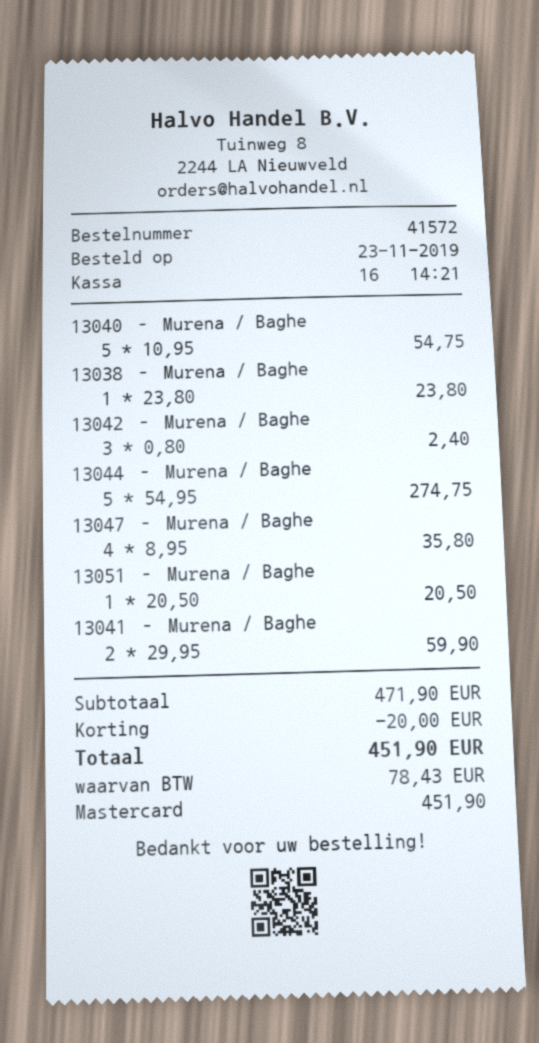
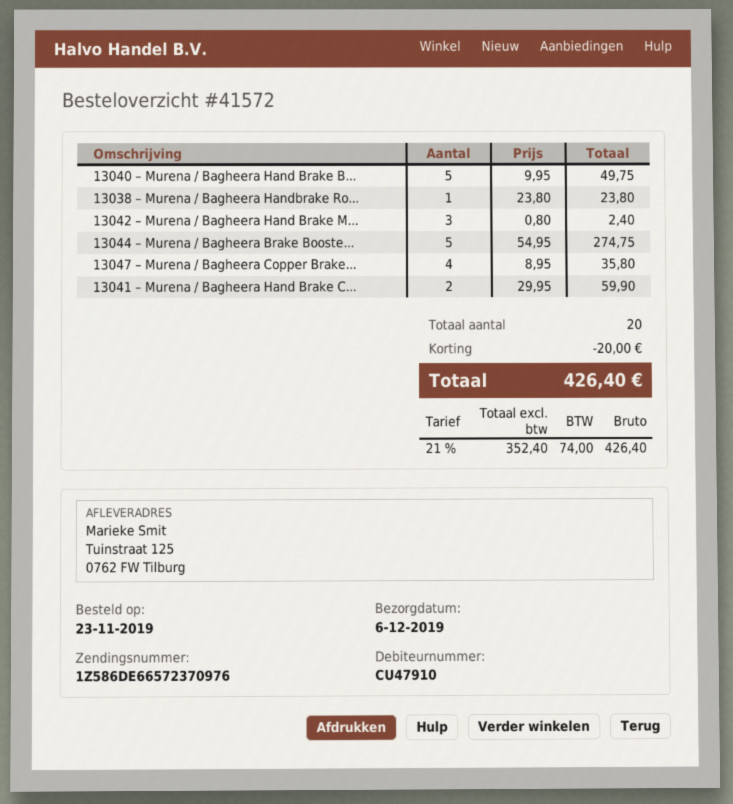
13040 – Murena / Baghe: 5 x 10.95 = 54.75 -> 5 x 9.95 = 49.75
13051 – Murena / Baghe: 1 x 20.50 = 20.50 -> none
tax: 78.43 -> 74.00
total: 451.90 -> 426.40

